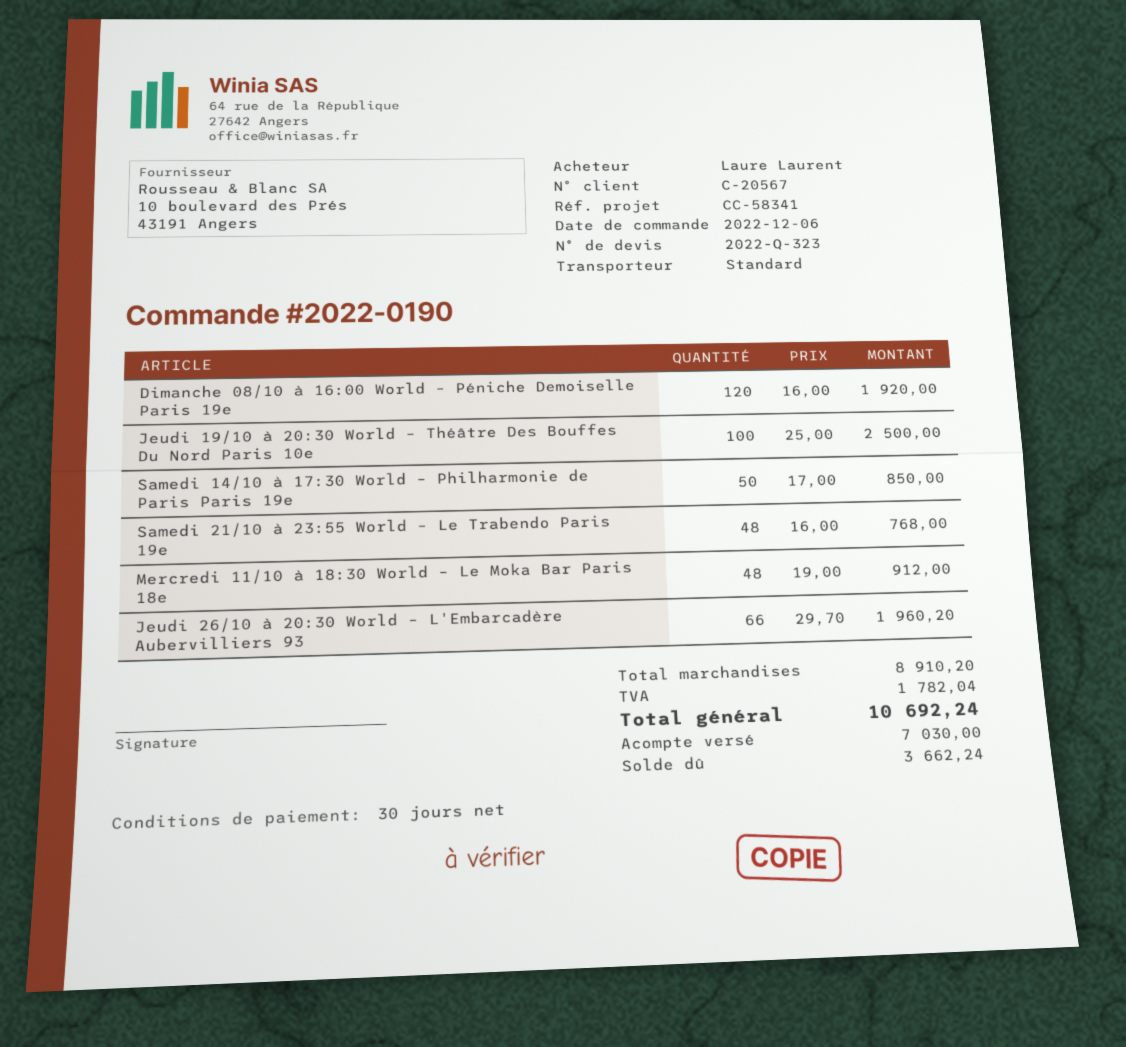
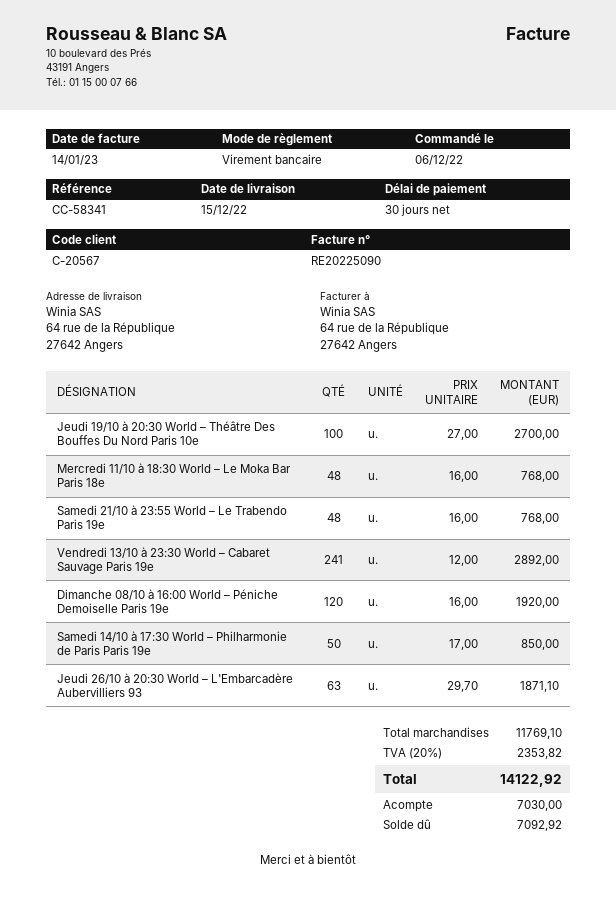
Jeudi 19/10 à 20:30 World – Théâtre Des Bouffes Du Nord Paris 10e: 100 x 25.00 = 2500.00 -> 100 x 27.00 = 2700.00
Mercredi 11/10 à 18:30 World – Le Moka Bar Paris 18e: 48 x 19.00 = 912.00 -> 48 x 16.00 = 768.00
Jeudi 26/10 à 20:30 World – L'Embarcadère Aubervilliers 93: 66 x 29.70 = 1960.20 -> 63 x 29.70 = 1871.10
Vendredi 13/10 à 23:30 World – Cabaret Sauvage Paris 19e: none -> 241 x 12.00 = 2892.00
subtotal: 8910.20 -> 11769.10
tax: 1782.04 -> 2353.82
total: 10692.24 -> 14122.92
balance: 3662.24 -> 7092.92

